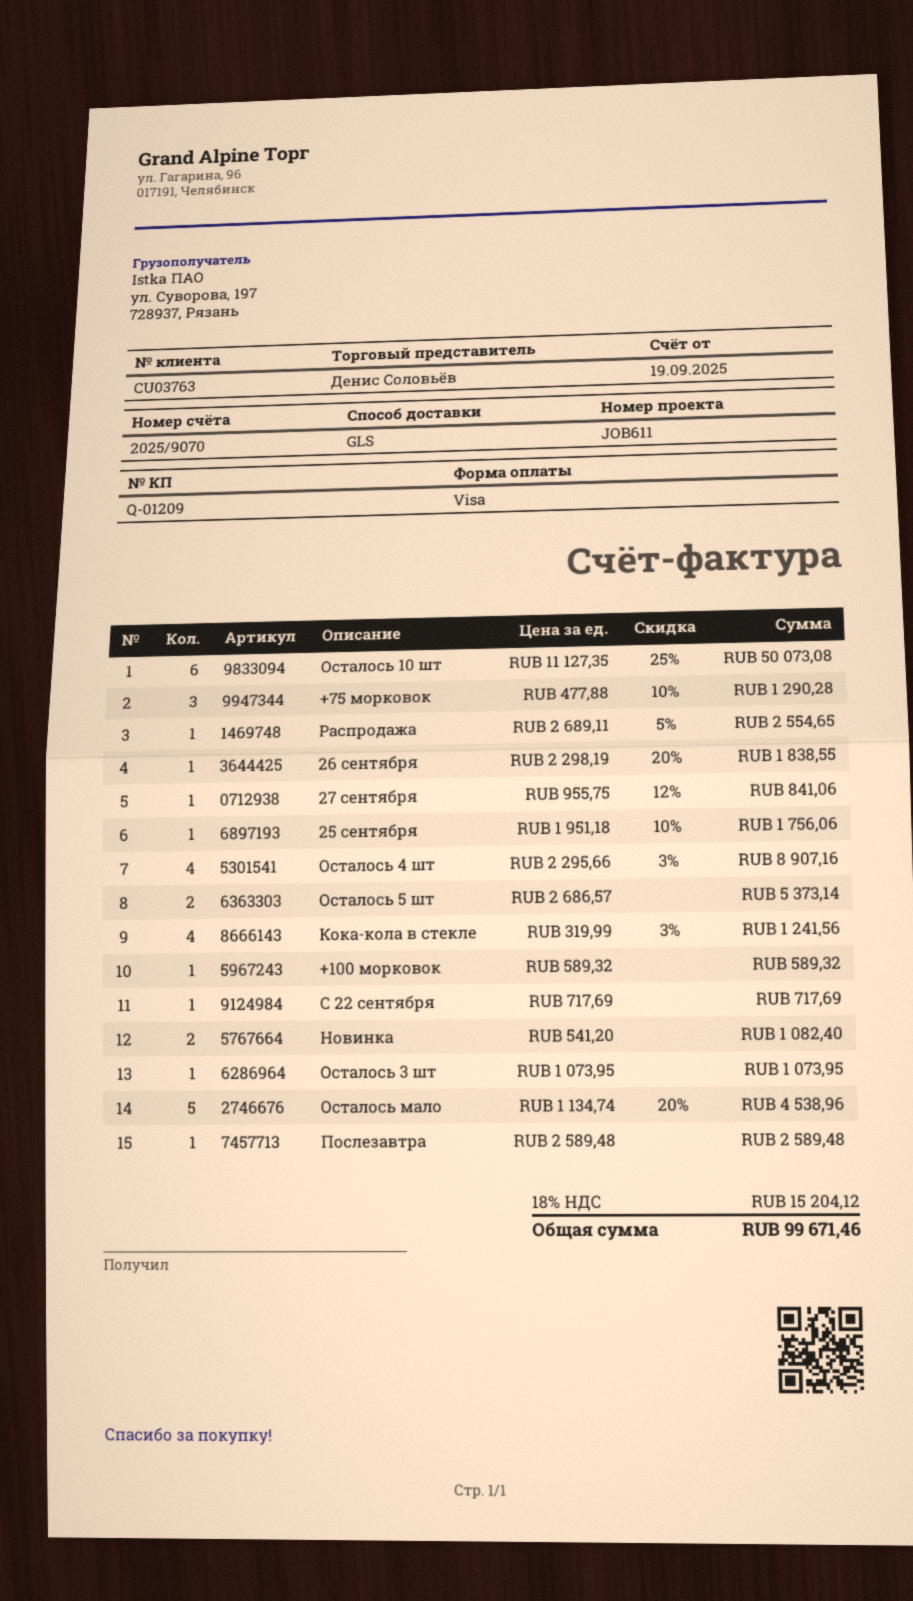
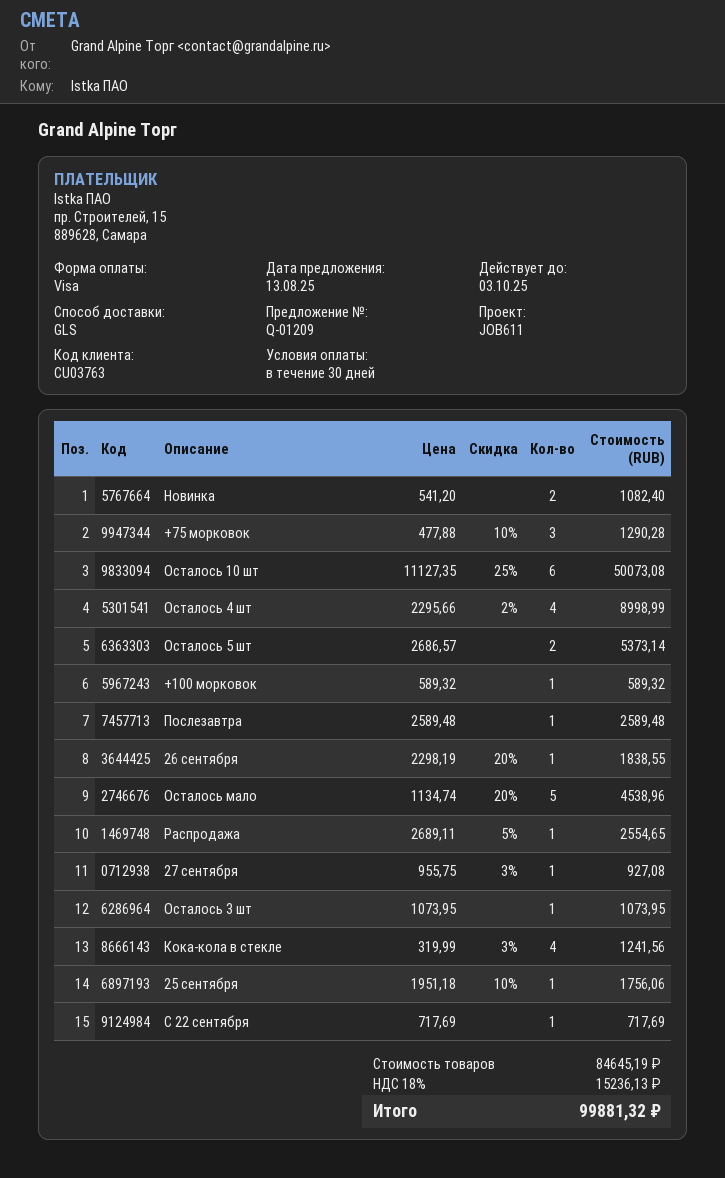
27 сентября: 1 x 955.75 - 12% = 841.06 -> 1 x 955.75 - 3% = 927.08
Осталось 4 шт: 4 x 2295.66 - 3% = 8907.16 -> 4 x 2295.66 - 2% = 8998.99
tax: 18% = 15204.12 -> 18% = 15236.13
total: 99671.46 -> 99881.32

